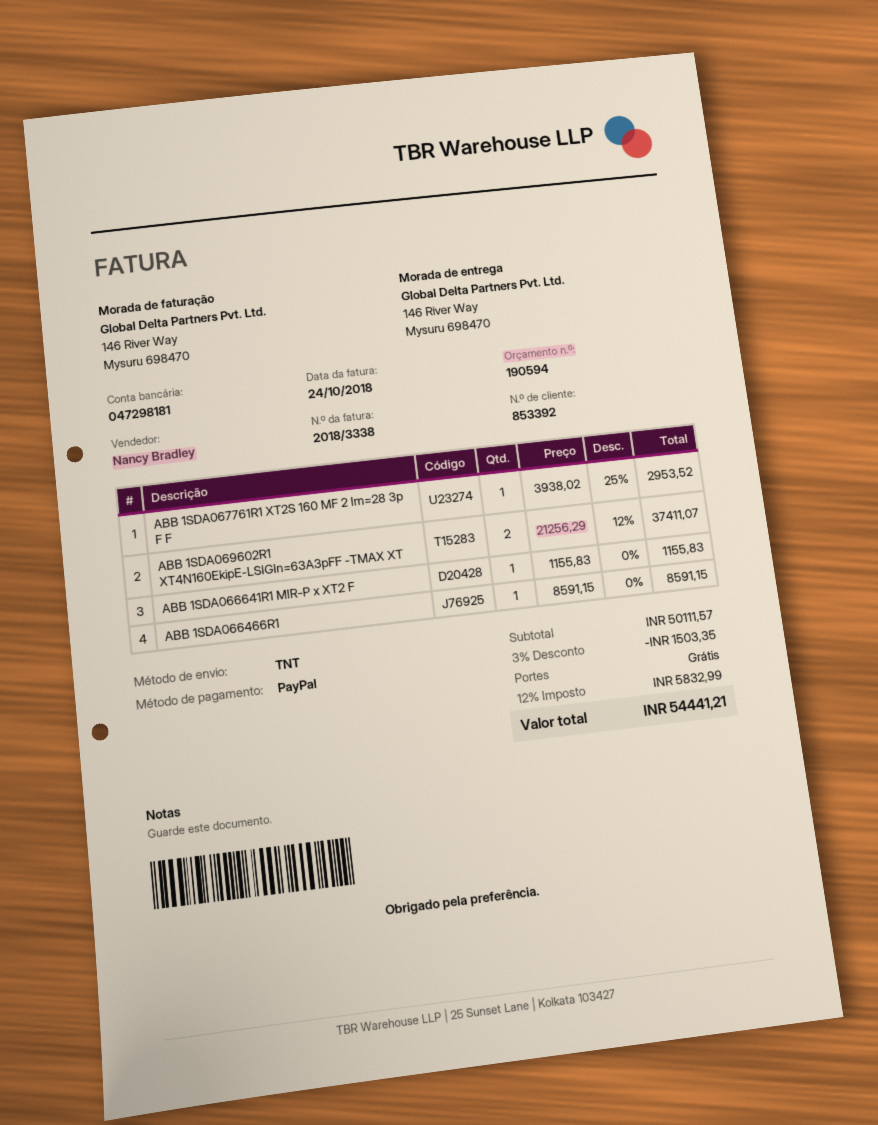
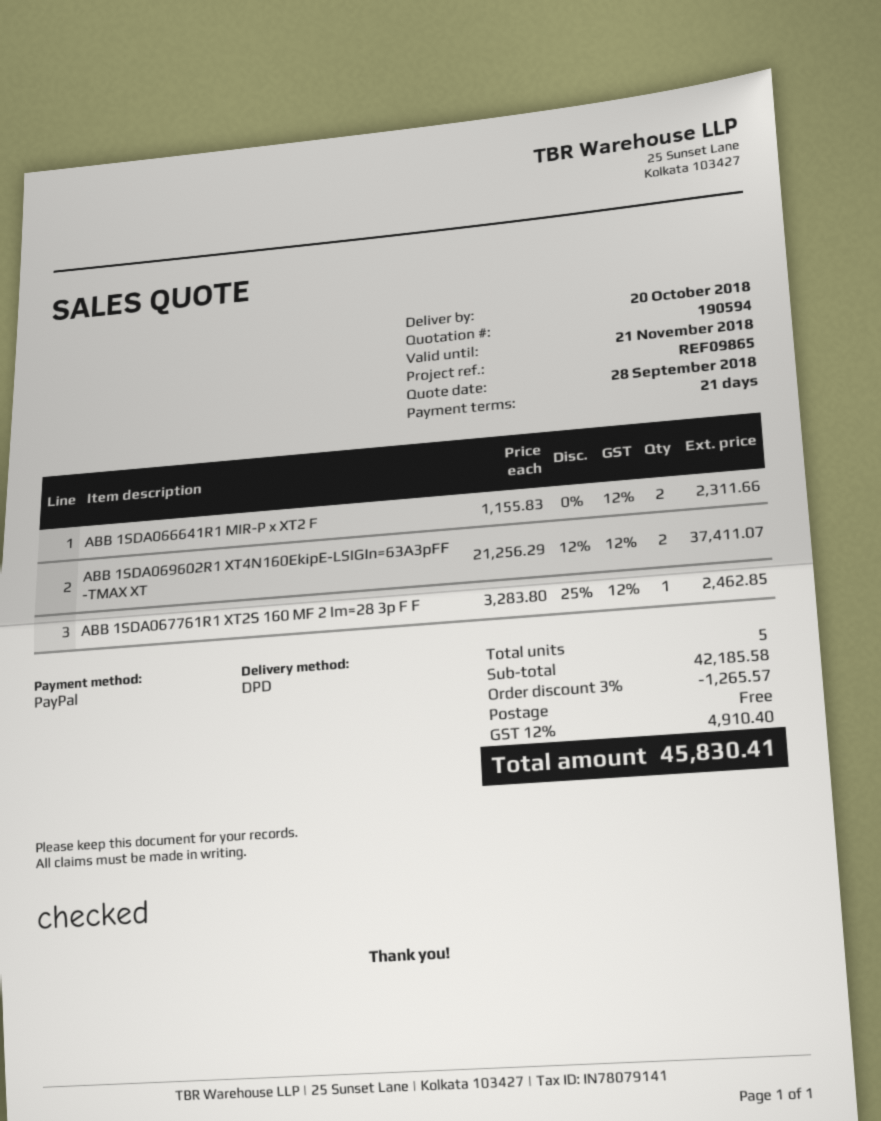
shipping method: TNT -> DPD
ABB 1SDA067761R1 XT2S 160 MF 2 Im=28 3p F F: 1 x 3938.02 - 25% = 2953.52 -> 1 x 3283.80 - 25% = 2462.85
ABB 1SDA066641R1 MIR-P x XT2 F: 1 x 1155.83 = 1155.83 -> 2 x 1155.83 = 2311.66
ABB 1SDA066466R1: 1 x 8591.15 = 8591.15 -> none
subtotal: 50111.57 -> 42185.58
discount: 3% = 1503.35 -> 3% = 1265.57
tax: 12% = 5832.99 -> 12% = 4910.40
total: 54441.21 -> 45830.41

